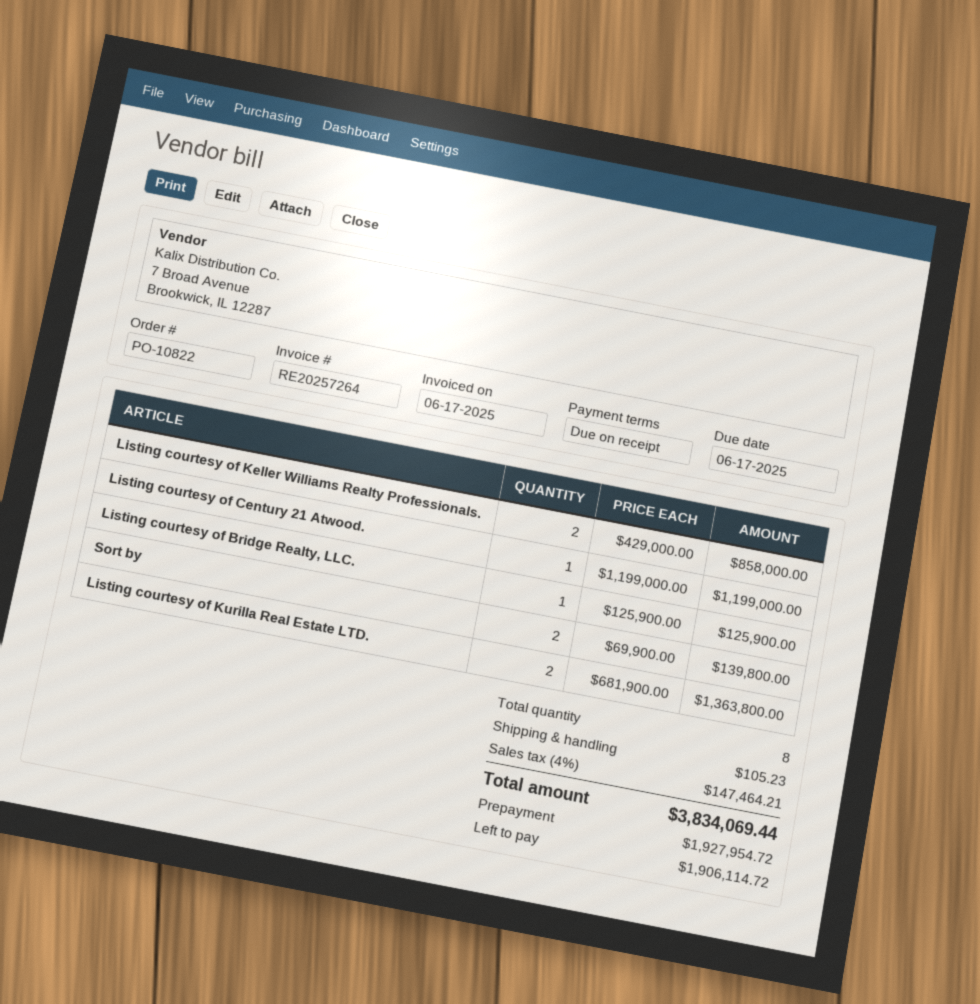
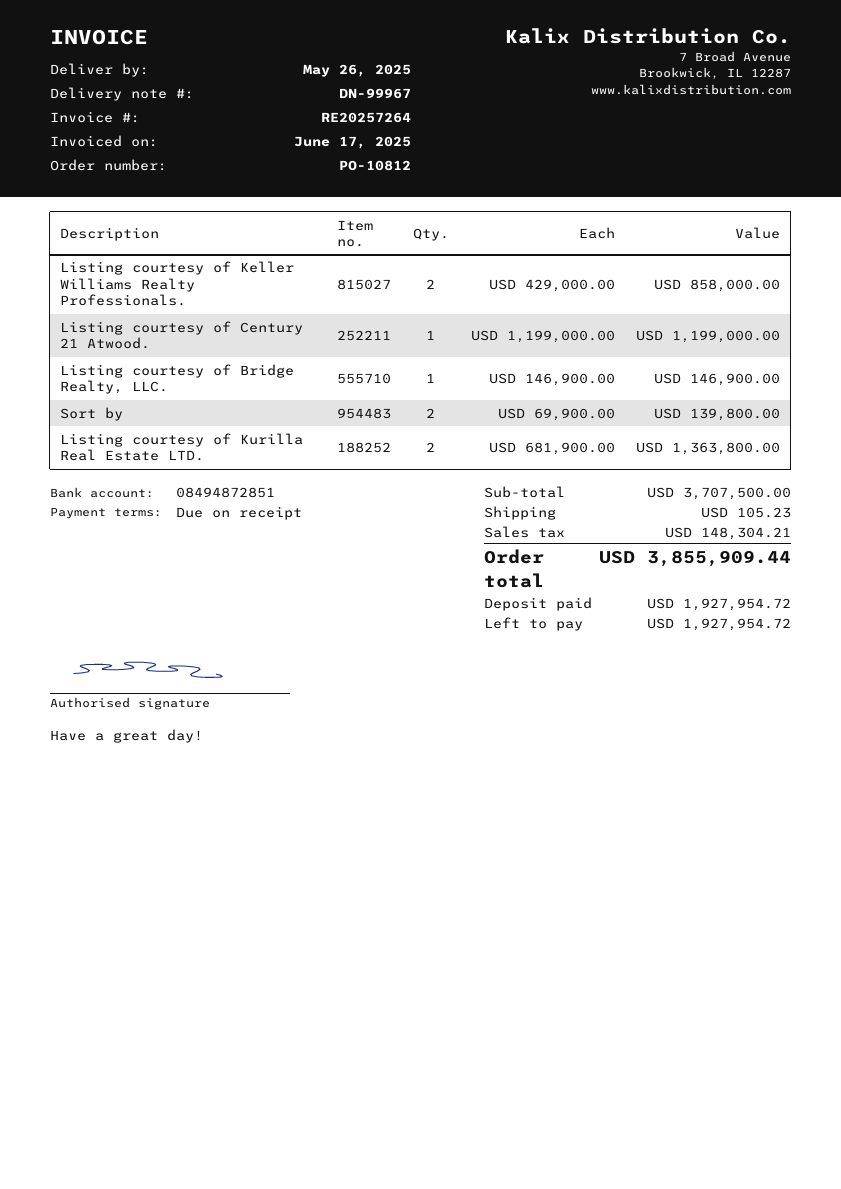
order number: PO-10822 -> PO-10812
Listing courtesy of Bridge Realty, LLC.: 1 x 125900.00 = 125900.00 -> 1 x 146900.00 = 146900.00
tax: 147464.21 -> 148304.21
total: 3834069.44 -> 3855909.44
balance: 1906114.72 -> 1927954.72

